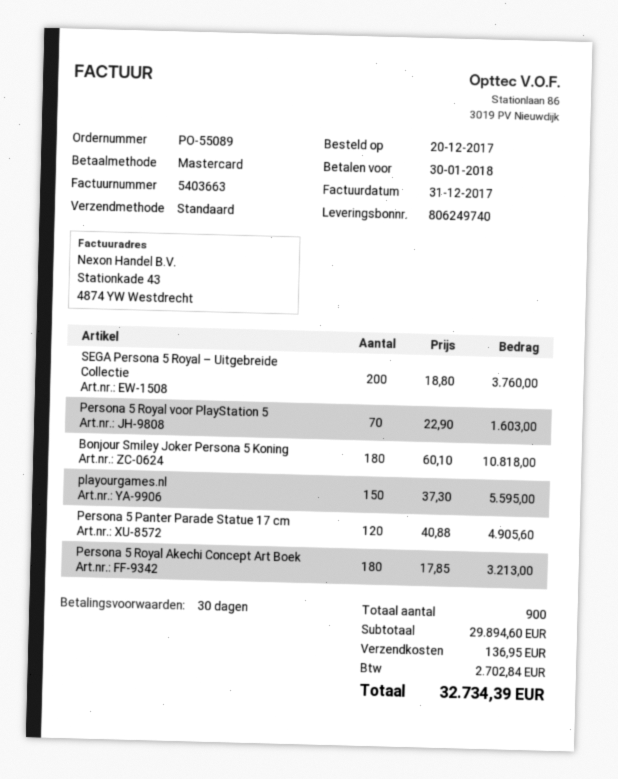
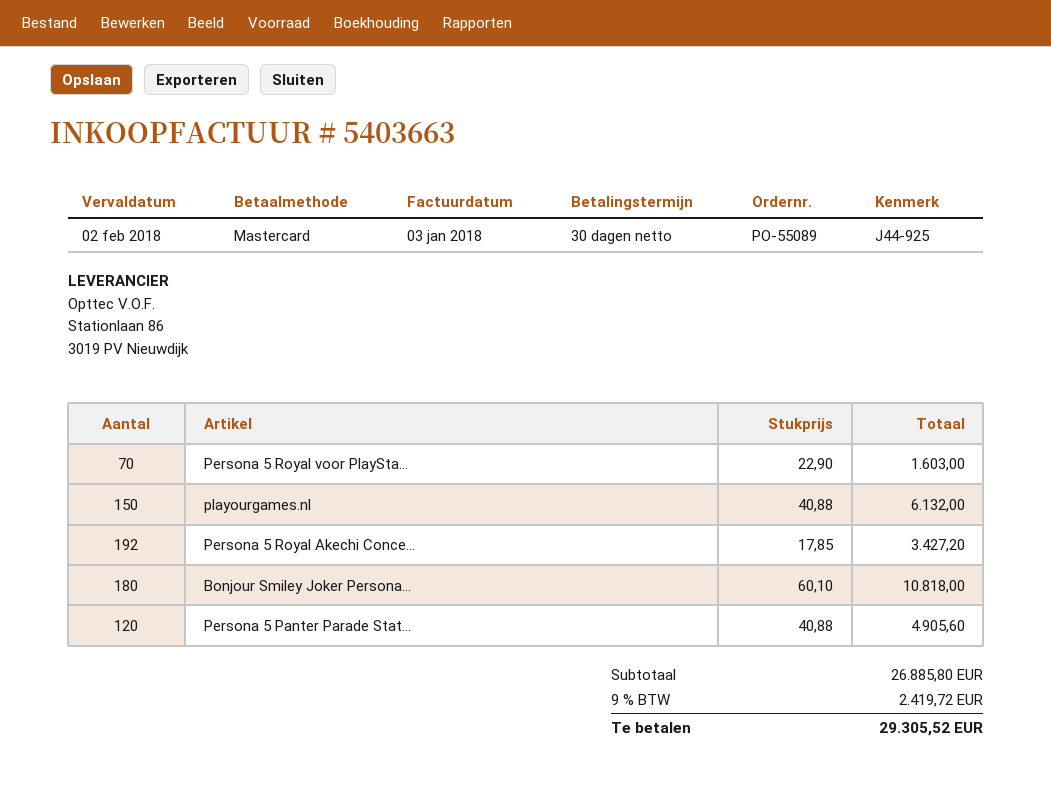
invoice date: 2017-12-31 -> 2018-01-03
due date: 2018-01-30 -> 2018-02-02
SEGA Persona 5 Royal – Uitgebreide Collectie: 200 x 18.80 = 3760.00 -> none
playourgames.nl: 150 x 37.30 = 5595.00 -> 150 x 40.88 = 6132.00
Persona 5 Royal Akechi Concept Art Boek: 180 x 17.85 = 3213.00 -> 192 x 17.85 = 3427.20
subtotal: 29894.60 -> 26885.80
shipping: 136.95 -> none
tax: 2702.84 -> 2419.72
total: 32734.39 -> 29305.52

